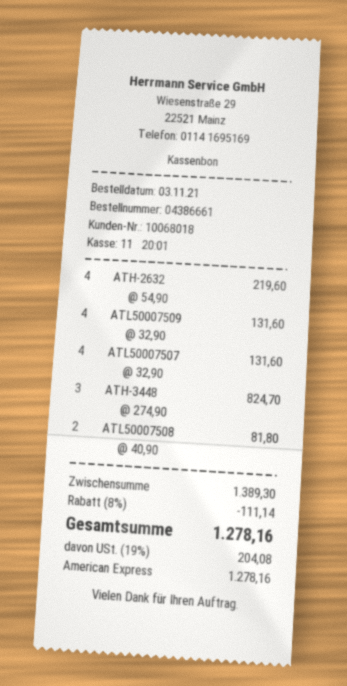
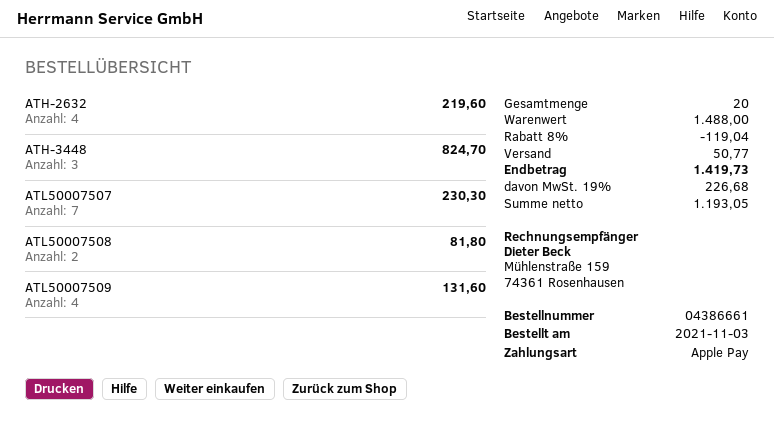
payment method: American Express -> Apple Pay
ATL50007507: 4 for 131.60 -> 7 for 230.30
subtotal: 1389.30 -> 1488.00
discount: 8% = 111.14 -> 8% = 119.04
shipping: none -> 50.77
tax: 19% = 204.08 -> 19% = 226.68
total: 1278.16 -> 1419.73

